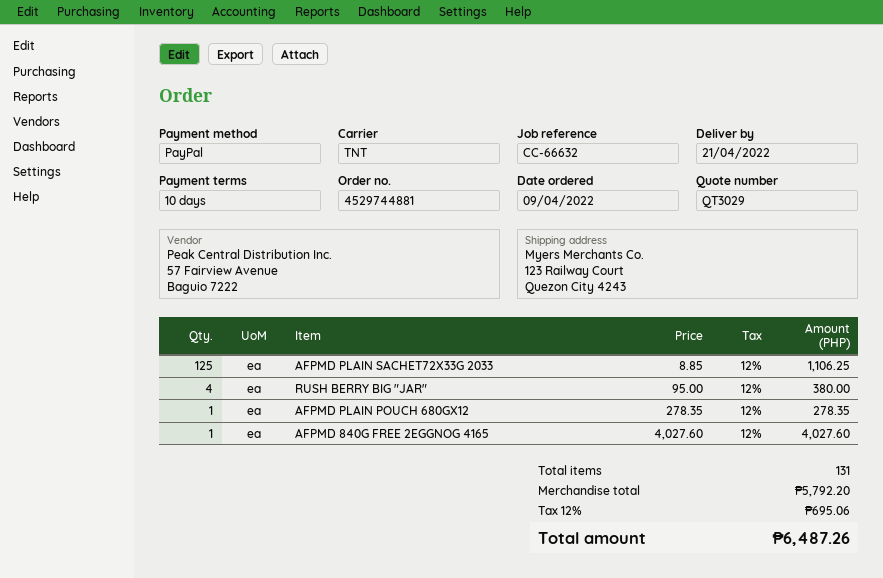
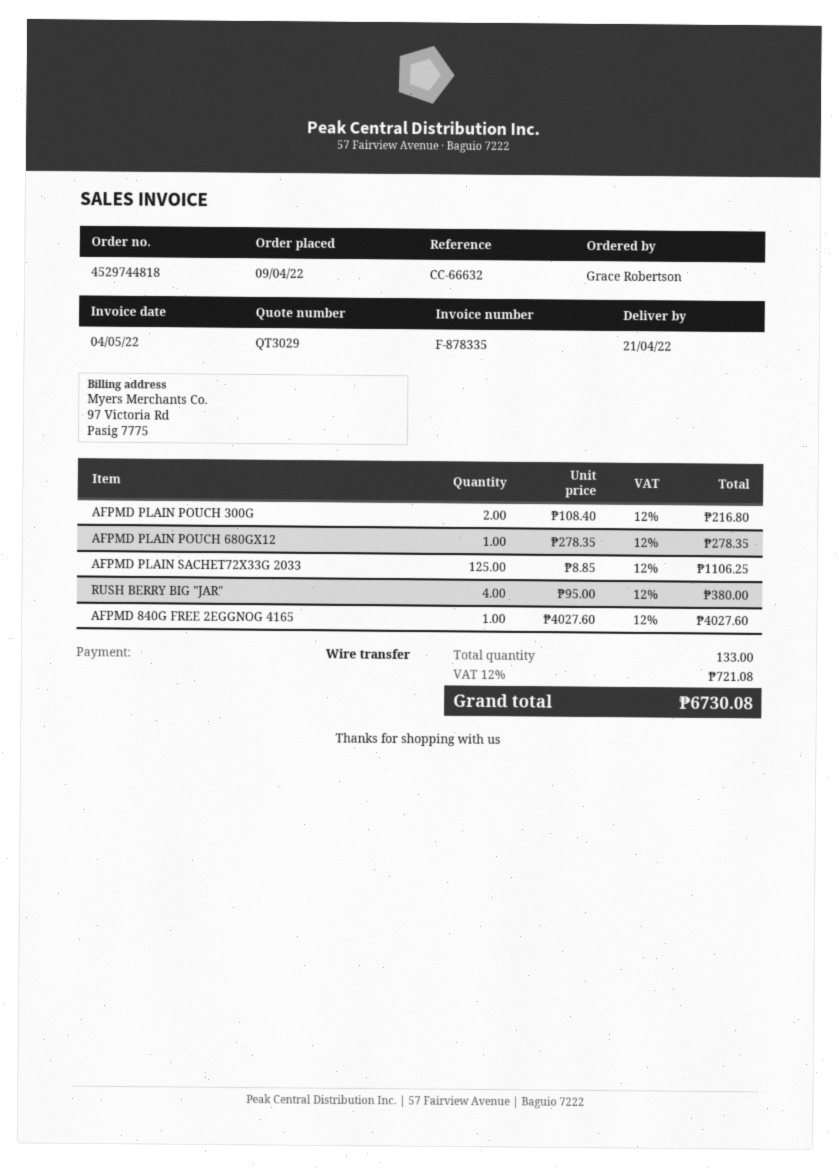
order number: 4529744881 -> 4529744818
payment method: PayPal -> bank transfer
AFPMD PLAIN POUCH 300G: none -> 2 x 108.40 = 216.80
total quantity: 131 -> 133
tax: 12% = 695.06 -> 12% = 721.08
total: 6487.26 -> 6730.08

